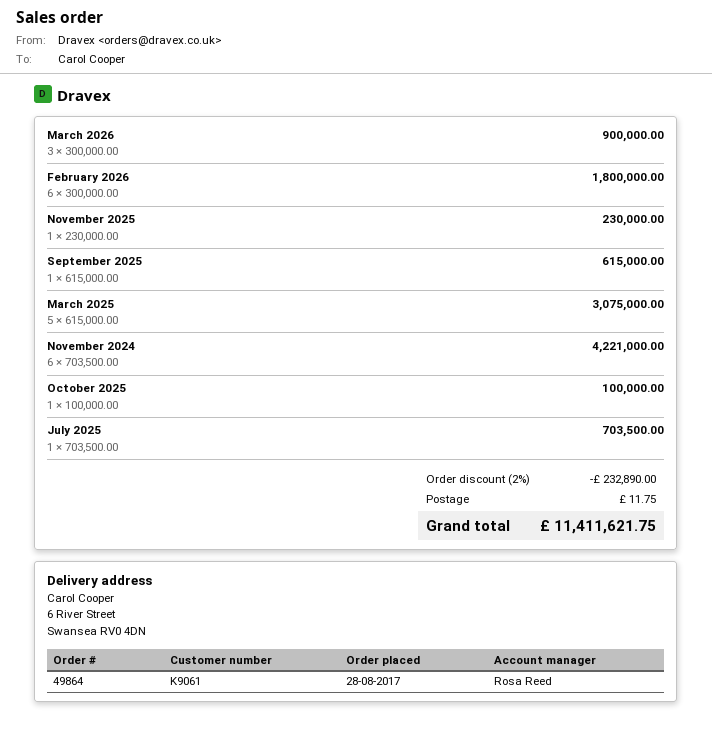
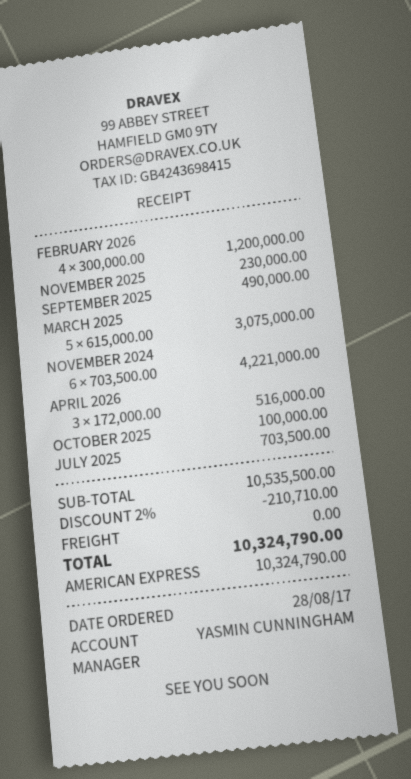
sales rep: Rosa Reed -> YASMIN CUNNINGHAM
March 2026: 3 x 300000.00 = 900000.00 -> none
February 2026: 6 x 300000.00 = 1800000.00 -> 4 x 300000.00 = 1200000.00
September 2025: 1 x 615000.00 = 615000.00 -> 1 x 490000.00 = 490000.00
APRIL 2026: none -> 3 x 172000.00 = 516000.00
discount: 2% = 232890.00 -> 2% = 210710.00
shipping: 11.75 -> 0.00
total: 11411621.75 -> 10324790.00

